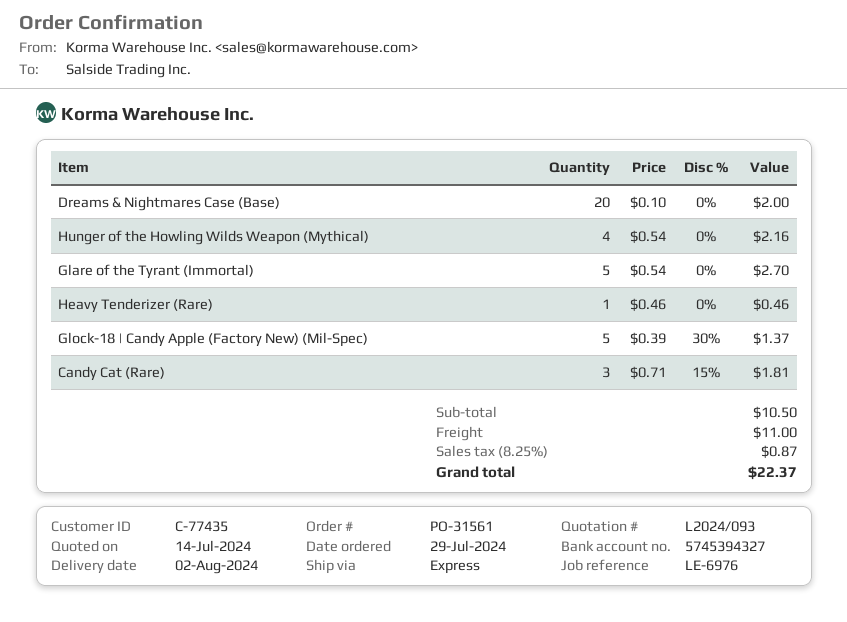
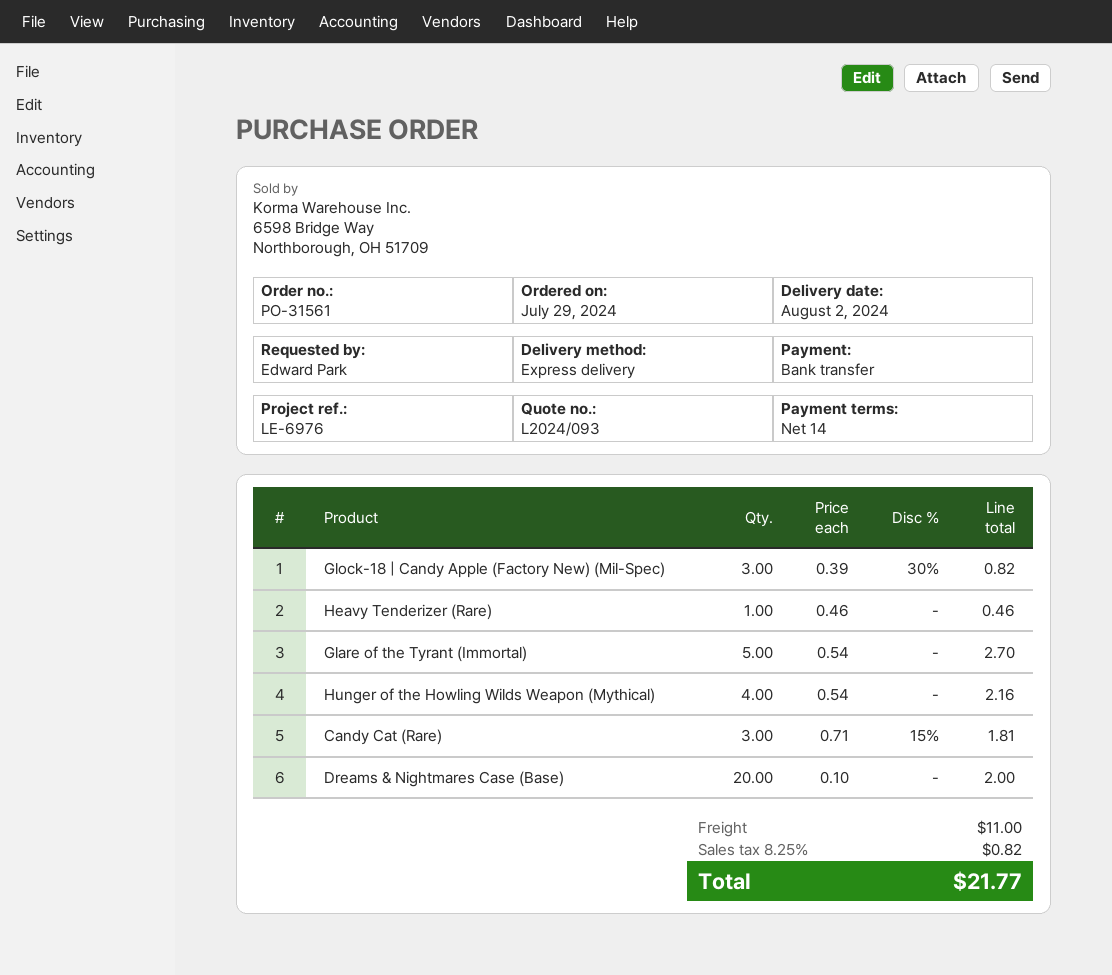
Glock-18 | Candy Apple (Factory New) (Mil-Spec): 5 x 0.39 - 30% = 1.37 -> 3 x 0.39 - 30% = 0.82
tax: 8.25% = 0.87 -> 8.25% = 0.82
total: 22.37 -> 21.77

